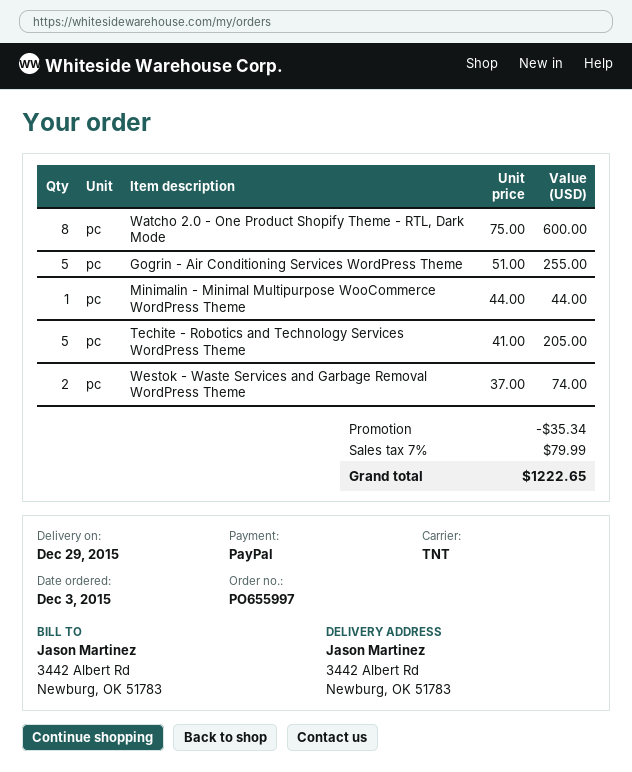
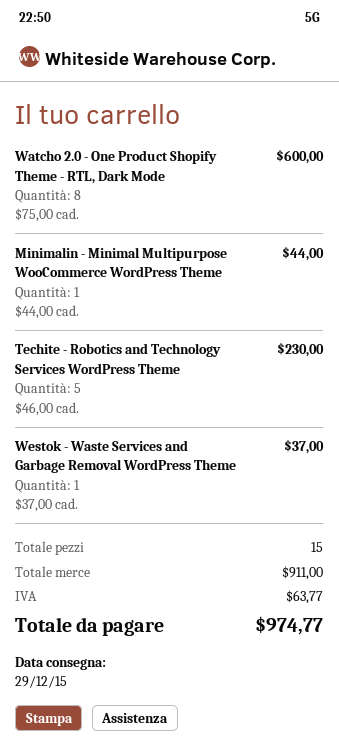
Gogrin - Air Conditioning Services WordPress Theme: 5 x 51.00 = 255.00 -> none
Techite - Robotics and Technology Services WordPress Theme: 5 x 41.00 = 205.00 -> 5 x 46.00 = 230.00
Westok - Waste Services and Garbage Removal WordPress Theme: 2 x 37.00 = 74.00 -> 1 x 37.00 = 37.00
discount: 35.34 -> none
tax: 79.99 -> 63.77
total: 1222.65 -> 974.77

